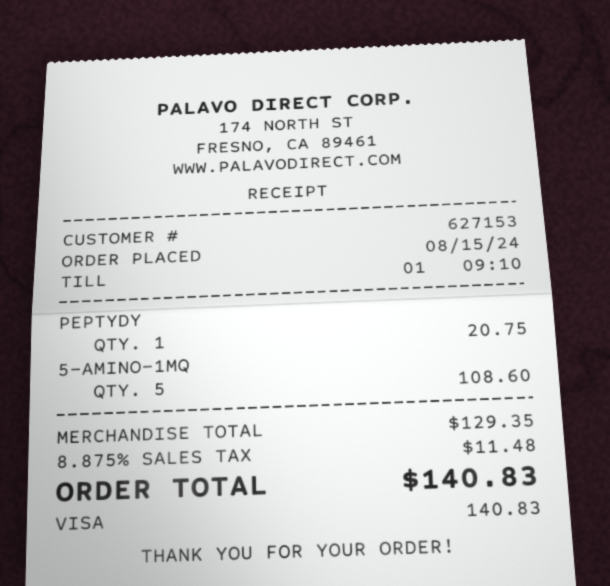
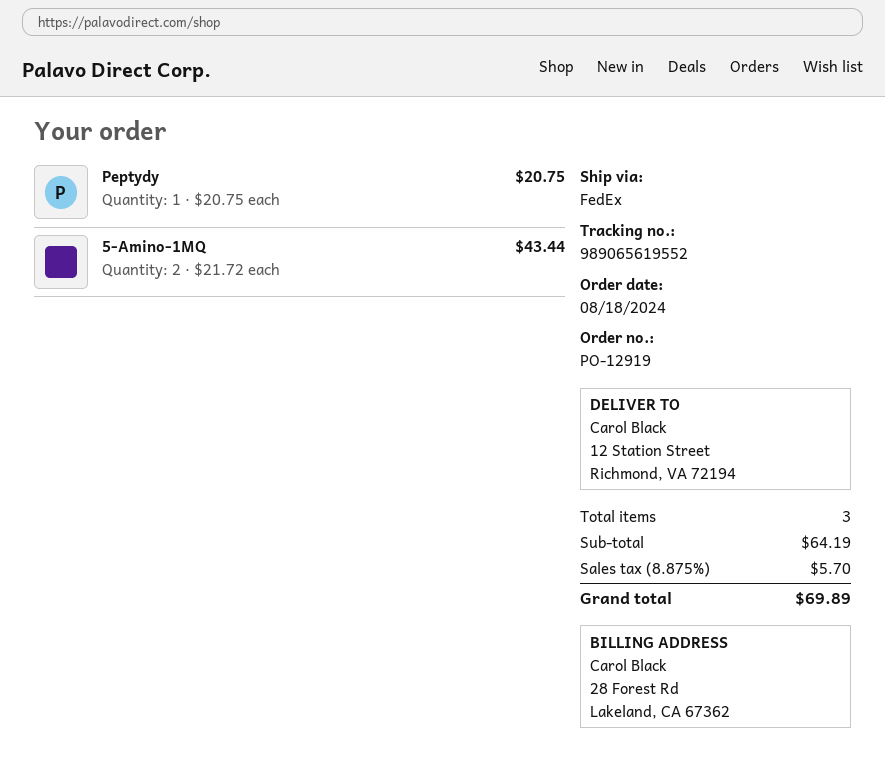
order date: 2024-08-15 -> 2024-08-18
5-AMINO-1MQ: 5 for 108.60 -> 2 for 43.44
subtotal: 129.35 -> 64.19
tax: 8.875% = 11.48 -> 8.875% = 5.70
total: 140.83 -> 69.89

